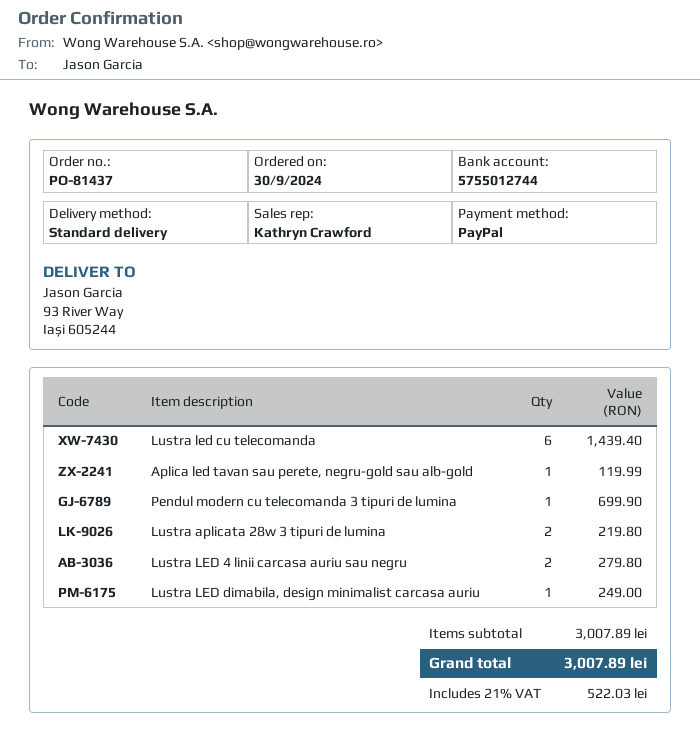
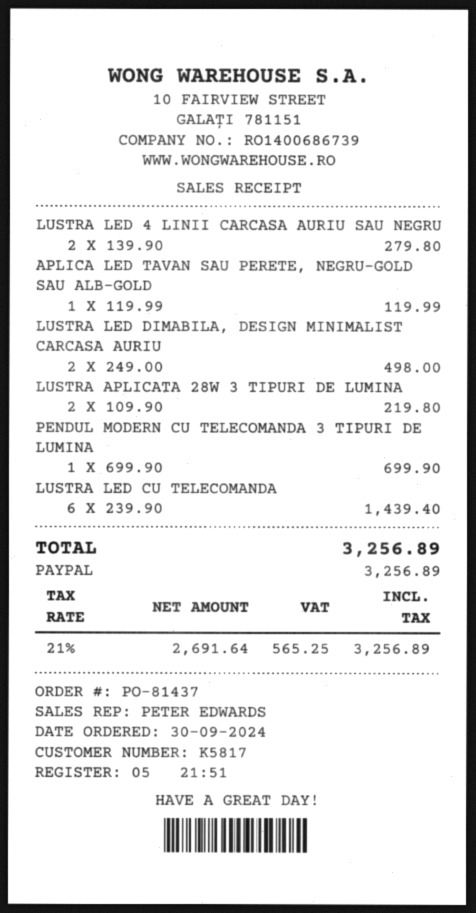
sales rep: Kathryn Crawford -> PETER EDWARDS
Lustra LED dimabila, design minimalist carcasa auriu: 1 for 249.00 -> 2 for 498.00
tax: 21% = 522.03 -> 21% = 565.25
total: 3007.89 -> 3256.89

